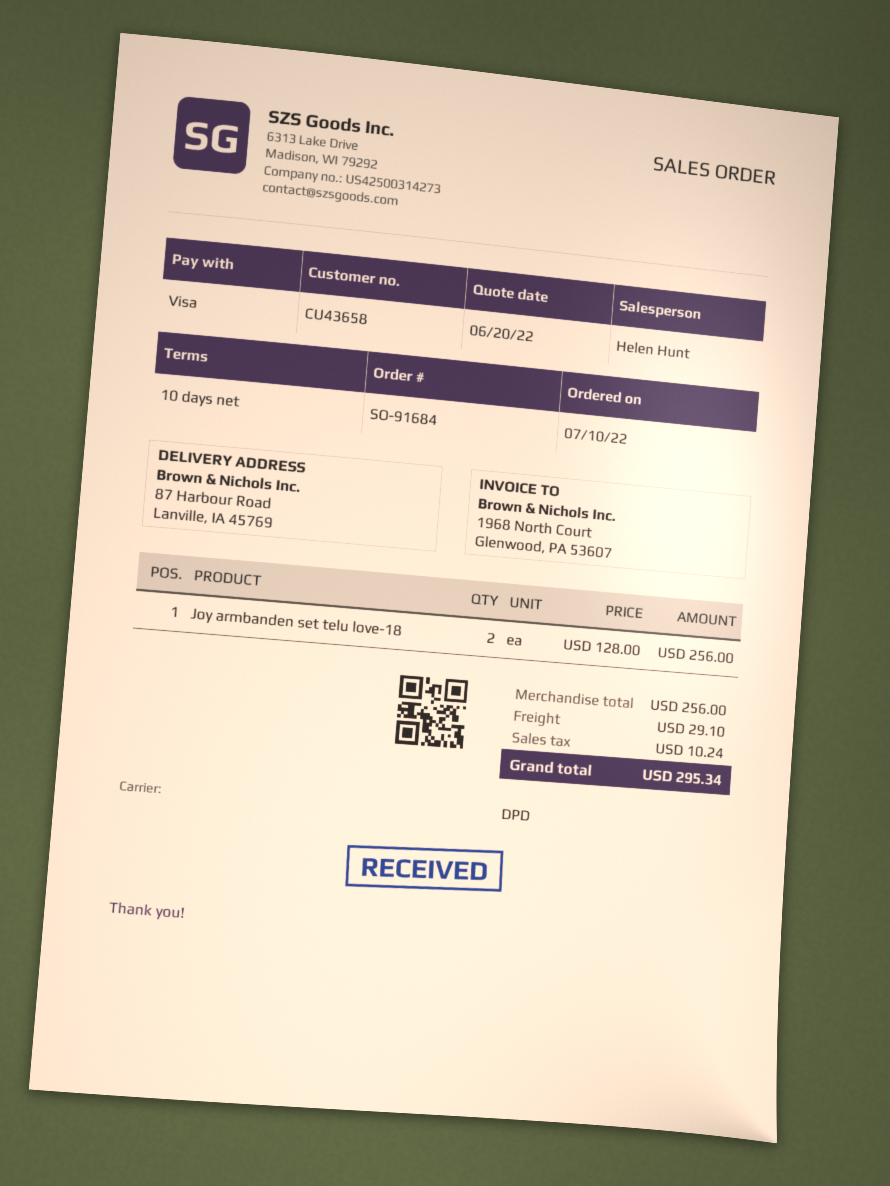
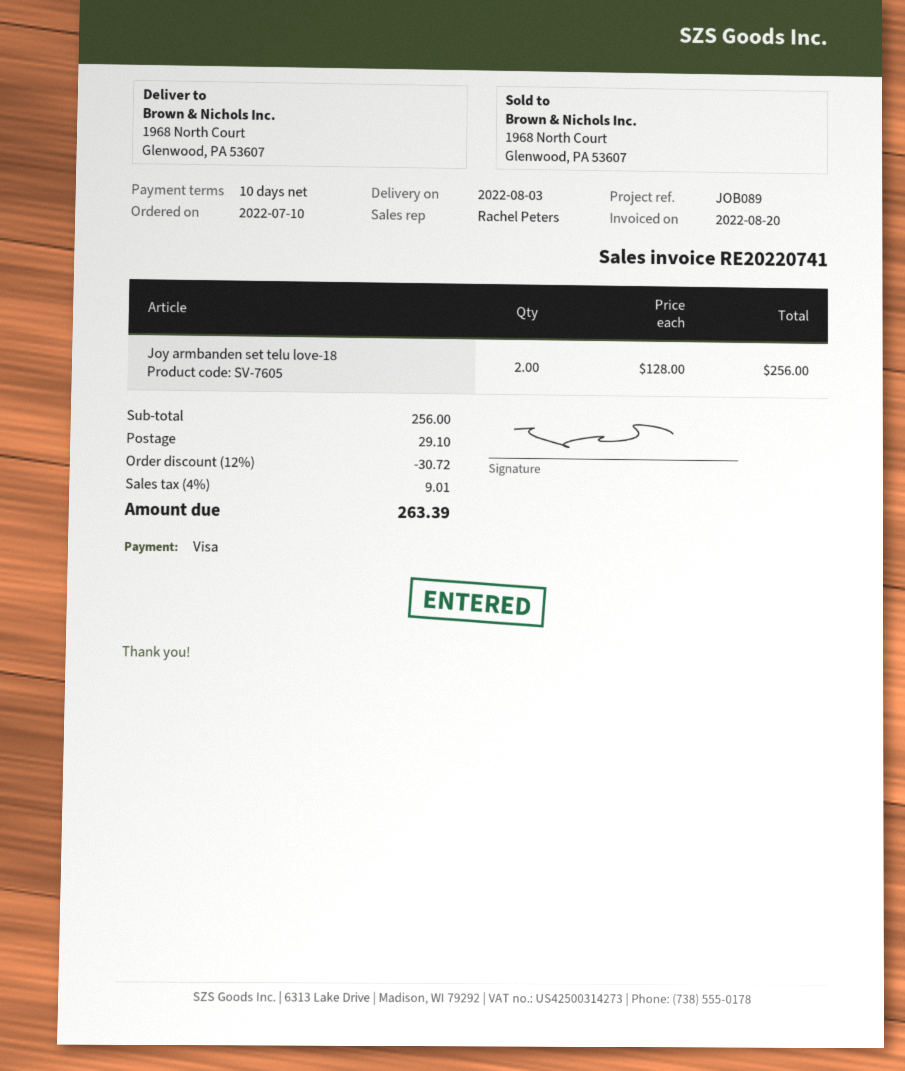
sales rep: Helen Hunt -> Rachel Peters
ship to: 87 Harbour Road, Lanville, IA 45769 -> 1968 North Court, Glenwood, PA 53607
discount: none -> 12% = 30.72
tax: 10.24 -> 9.01
total: 295.34 -> 263.39

